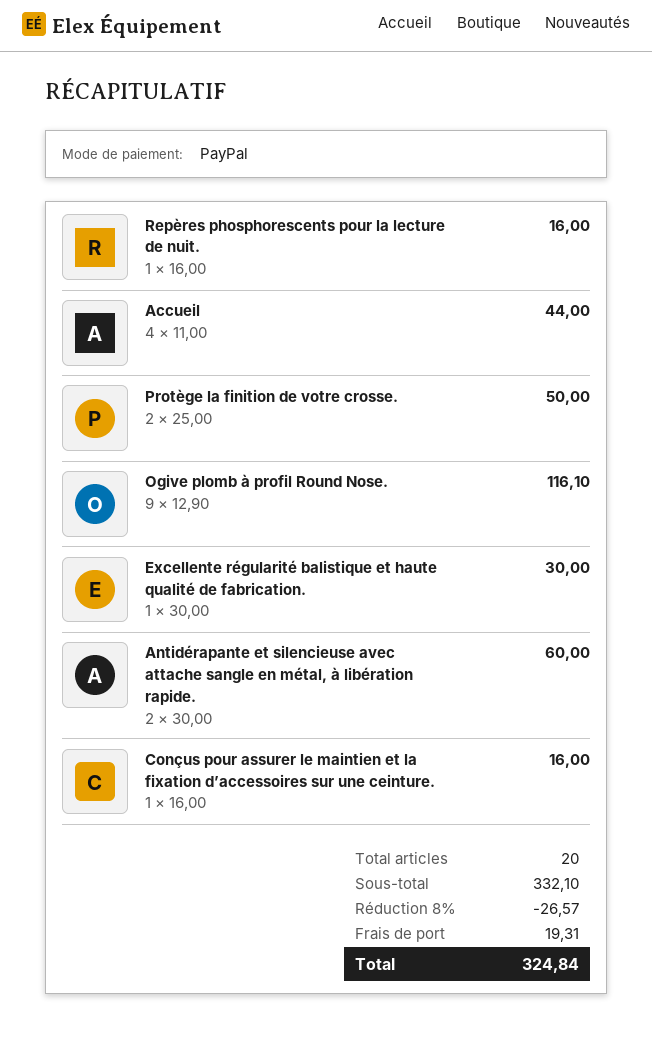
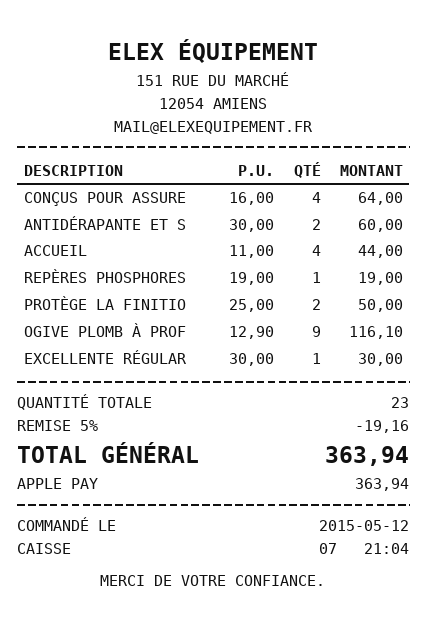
payment method: PayPal -> Apple Pay
Repères phosphorescents pour la lecture de nuit.: 1 x 16.00 = 16.00 -> 1 x 19.00 = 19.00
Conçus pour assurer le maintien et la fixation d’accessoires sur une ceinture.: 1 x 16.00 = 16.00 -> 4 x 16.00 = 64.00
total quantity: 20 -> 23
discount: 8% = 26.57 -> 5% = 19.16
shipping: 19.31 -> none
total: 324.84 -> 363.94

